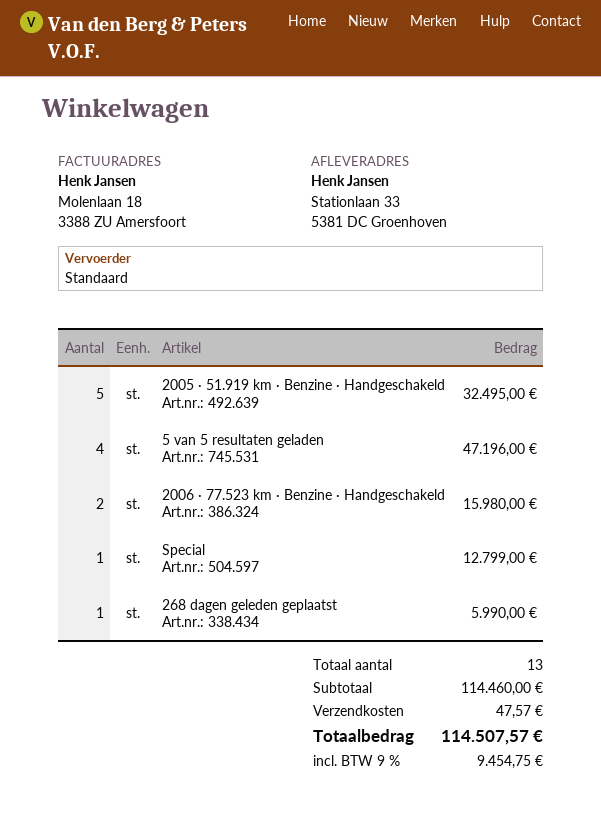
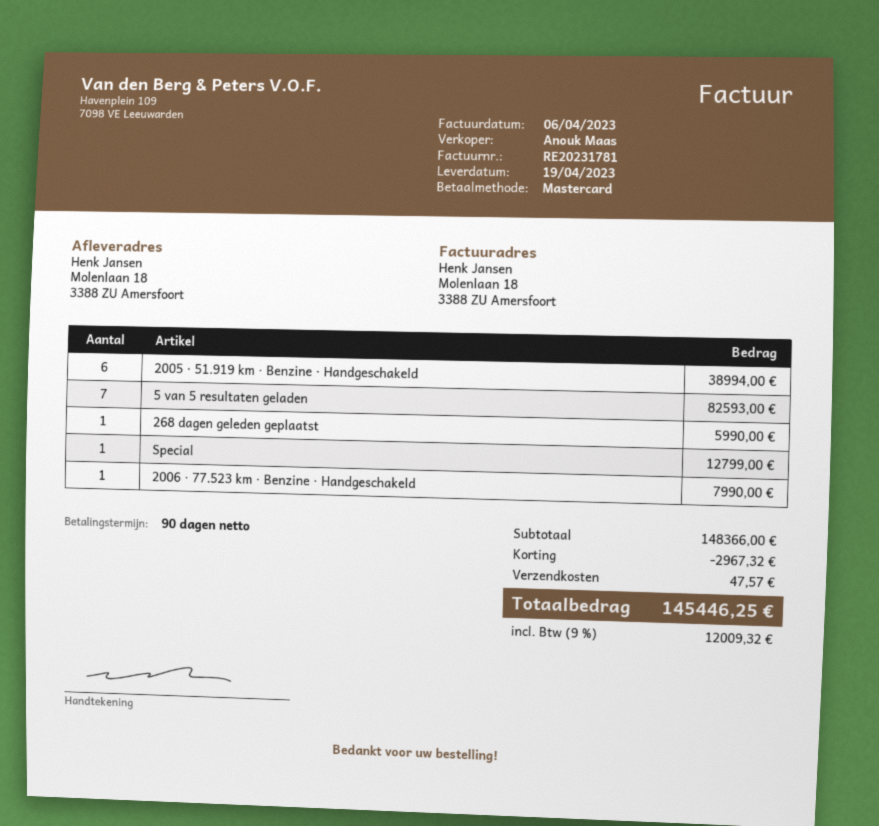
ship to: Stationlaan 33, 5381 DC Groenhoven -> Molenlaan 18, 3388 ZU Amersfoort
2005 · 51.919 km · Benzine · Handgeschakeld: 5 for 32495.00 -> 6 for 38994.00
5 van 5 resultaten geladen: 4 for 47196.00 -> 7 for 82593.00
2006 · 77.523 km · Benzine · Handgeschakeld: 2 for 15980.00 -> 1 for 7990.00
subtotal: 114460.00 -> 148366.00
discount: none -> 2967.32
tax: 9% = 9454.75 -> 9% = 12009.32
total: 114507.57 -> 145446.25

